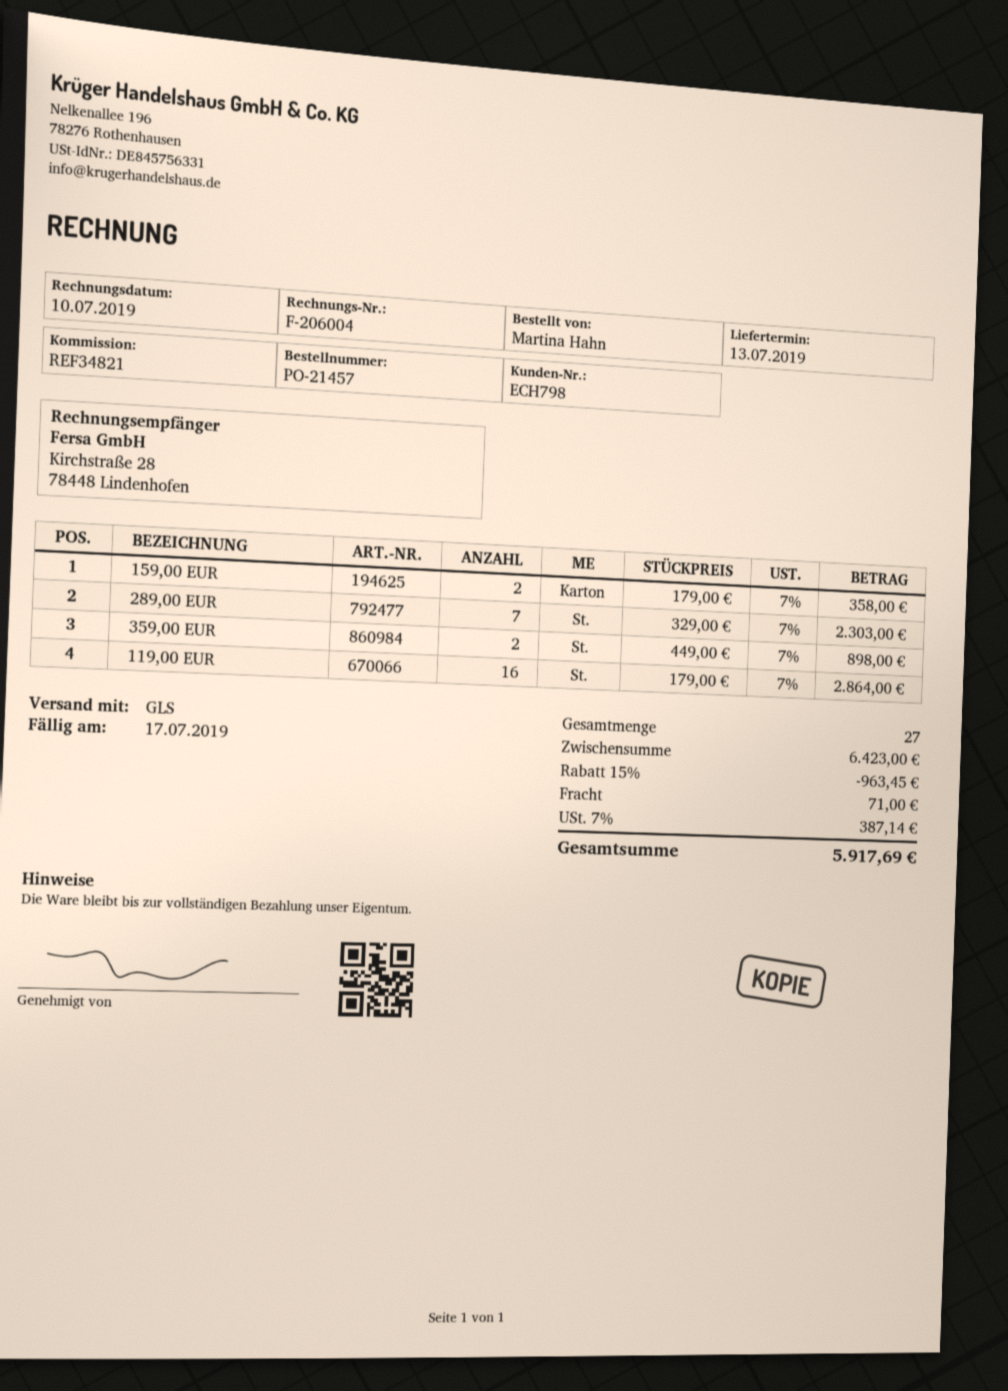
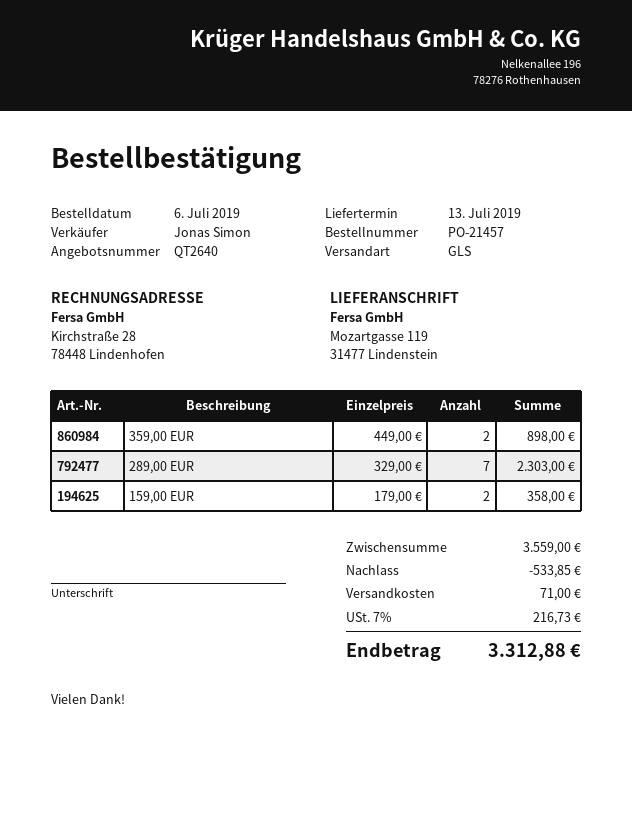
119,00 EUR: 16 x 179.00 = 2864.00 -> none
subtotal: 6423.00 -> 3559.00
discount: 963.45 -> 533.85
tax: 7% = 387.14 -> 7% = 216.73
total: 5917.69 -> 3312.88

